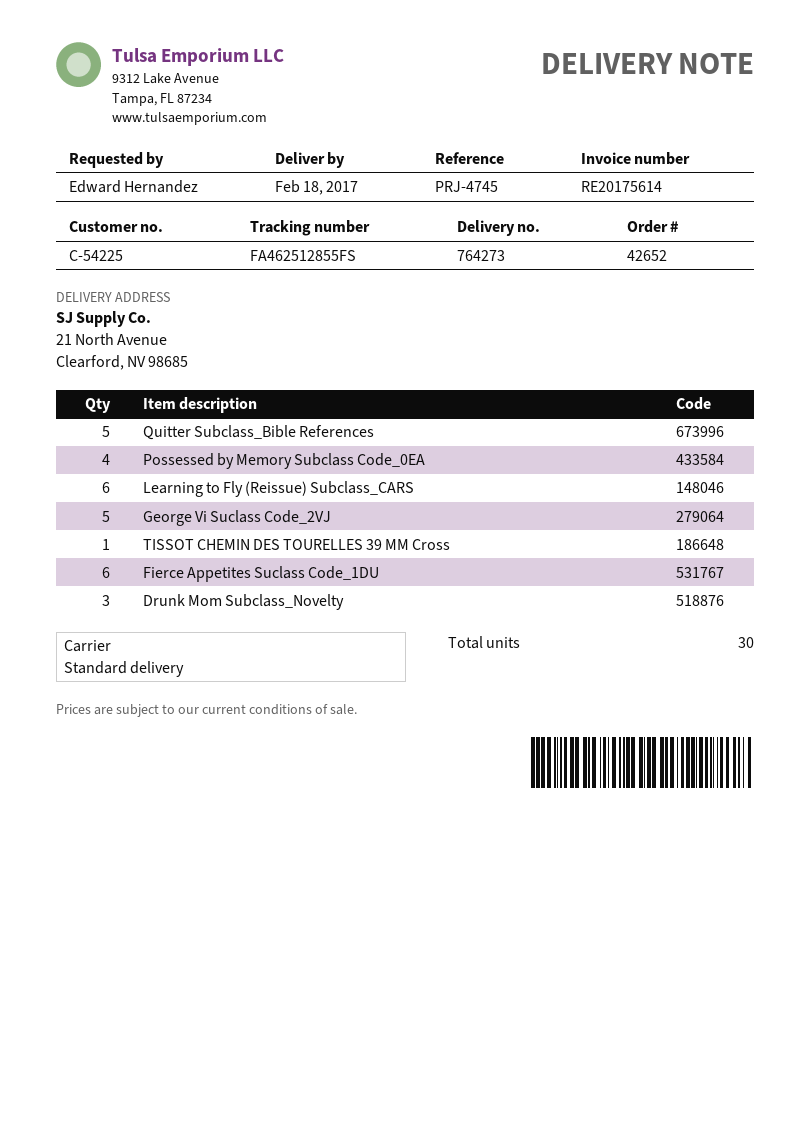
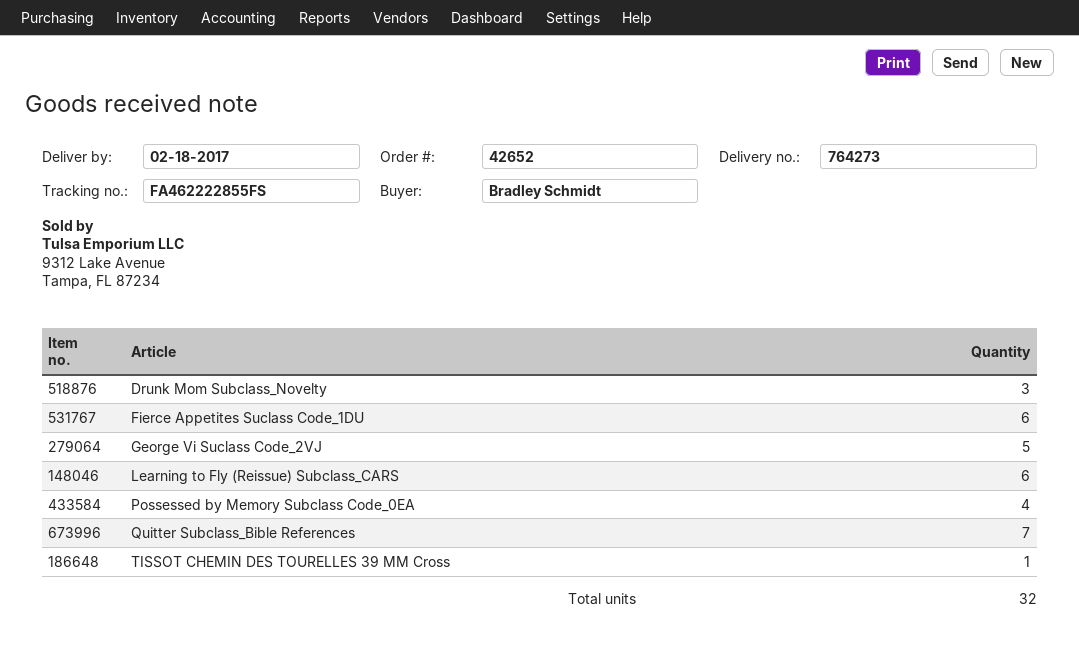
ordered by: Edward Hernandez -> Bradley Schmidt
tracking number: FA462512855FS -> FA462222855FS
Quitter Subclass_Bible References: 5 -> 7
total quantity: 30 -> 32

